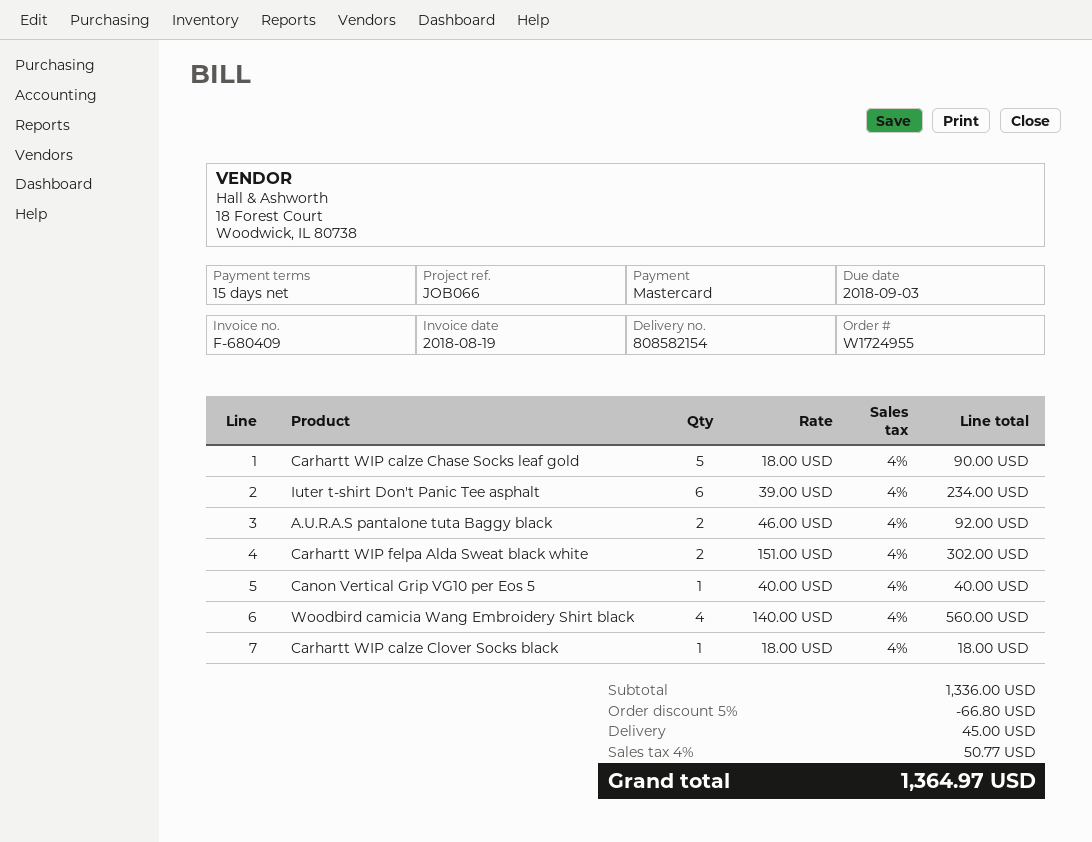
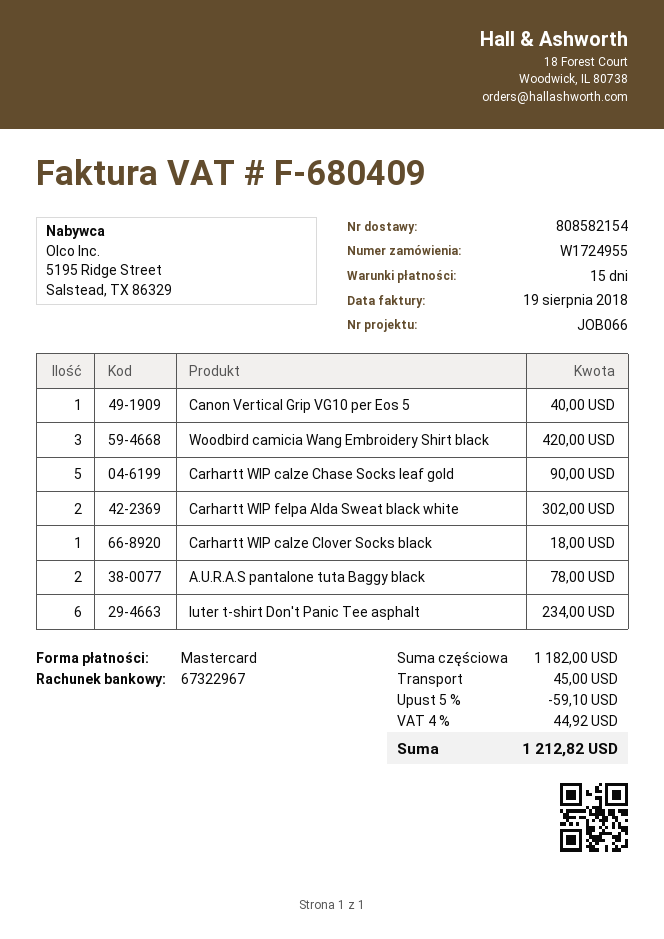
A.U.R.A.S pantalone tuta Baggy black: 2 for 92.00 -> 2 for 78.00
Woodbird camicia Wang Embroidery Shirt black: 4 for 560.00 -> 3 for 420.00
subtotal: 1336.00 -> 1182.00
discount: 5% = 66.80 -> 5% = 59.10
tax: 4% = 50.77 -> 4% = 44.92
total: 1364.97 -> 1212.82

